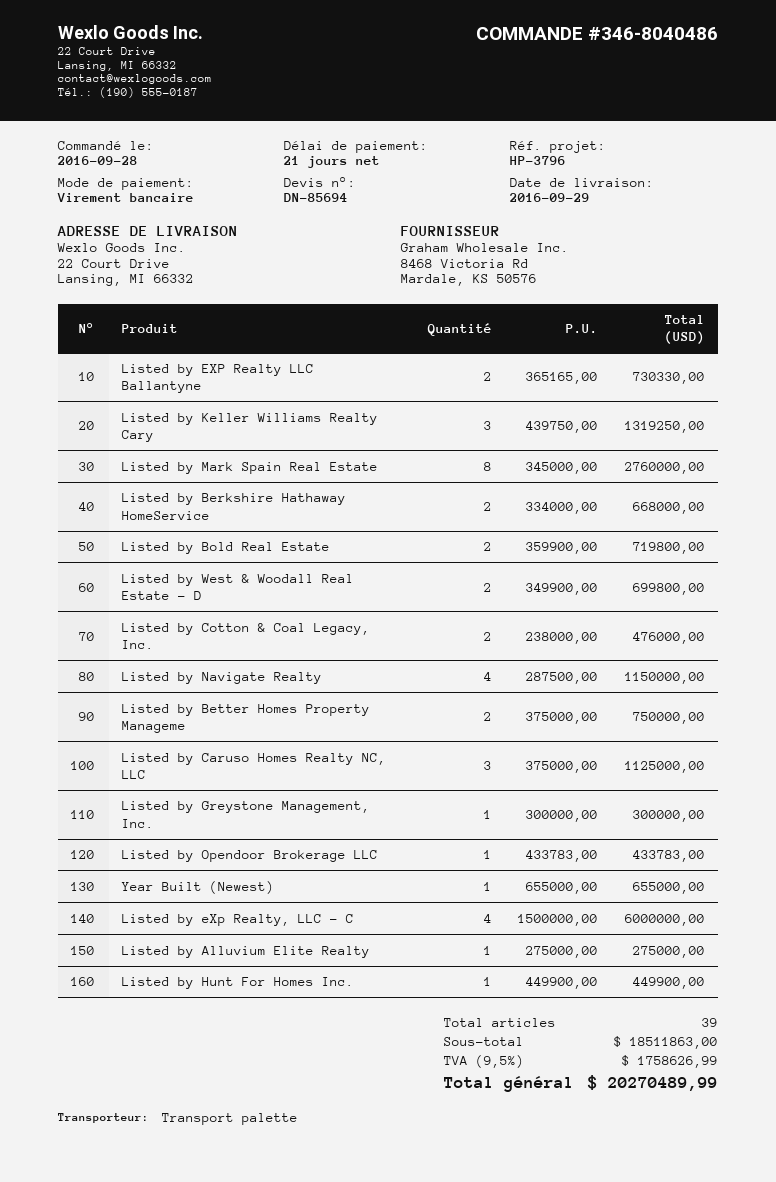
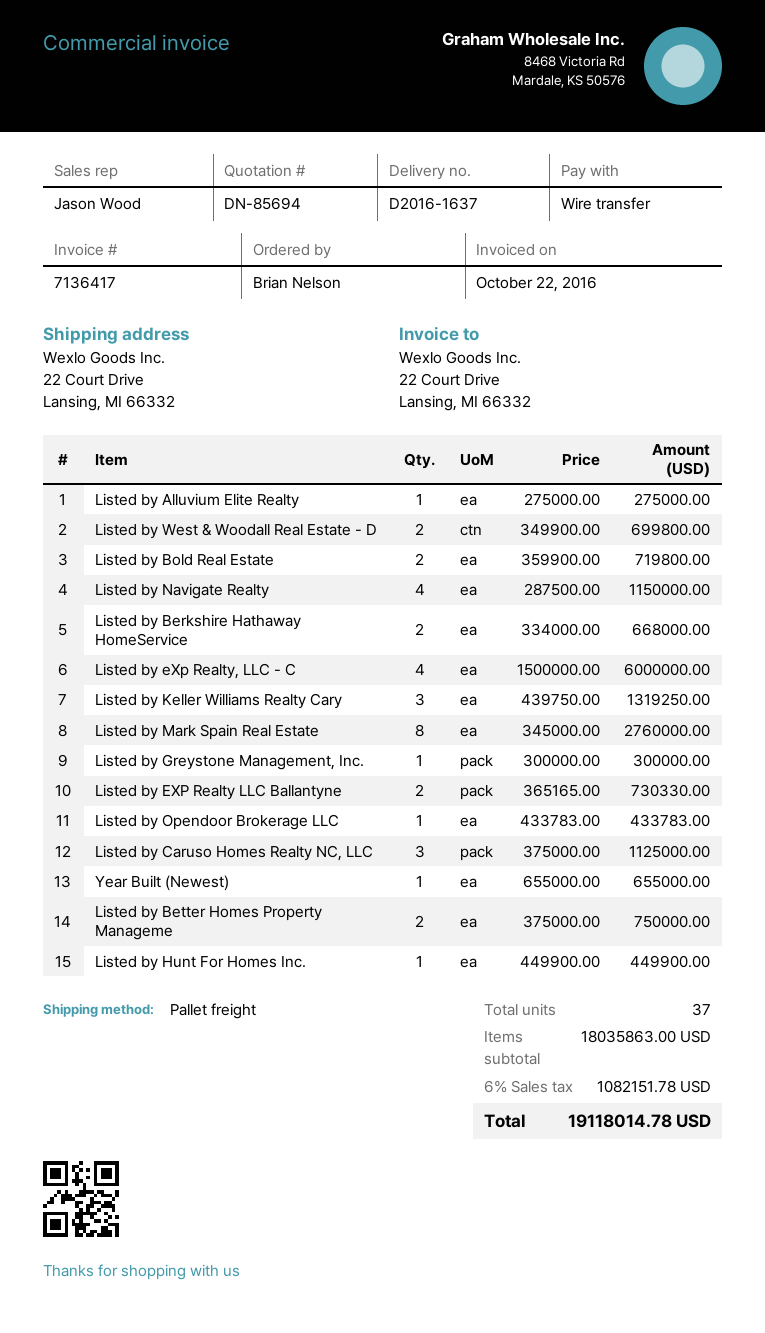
Listed by Cotton & Coal Legacy, Inc.: 2 x 238000.00 = 476000.00 -> none
total quantity: 39 -> 37
subtotal: 18511863.00 -> 18035863.00
tax: 9.5% = 1758626.99 -> 6% = 1082151.78
total: 20270489.99 -> 19118014.78

